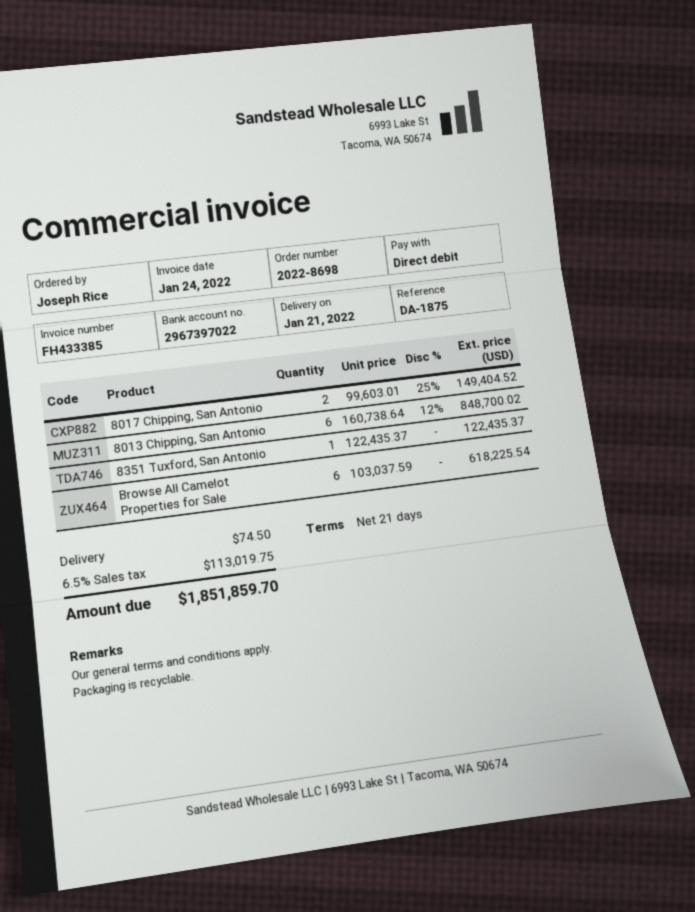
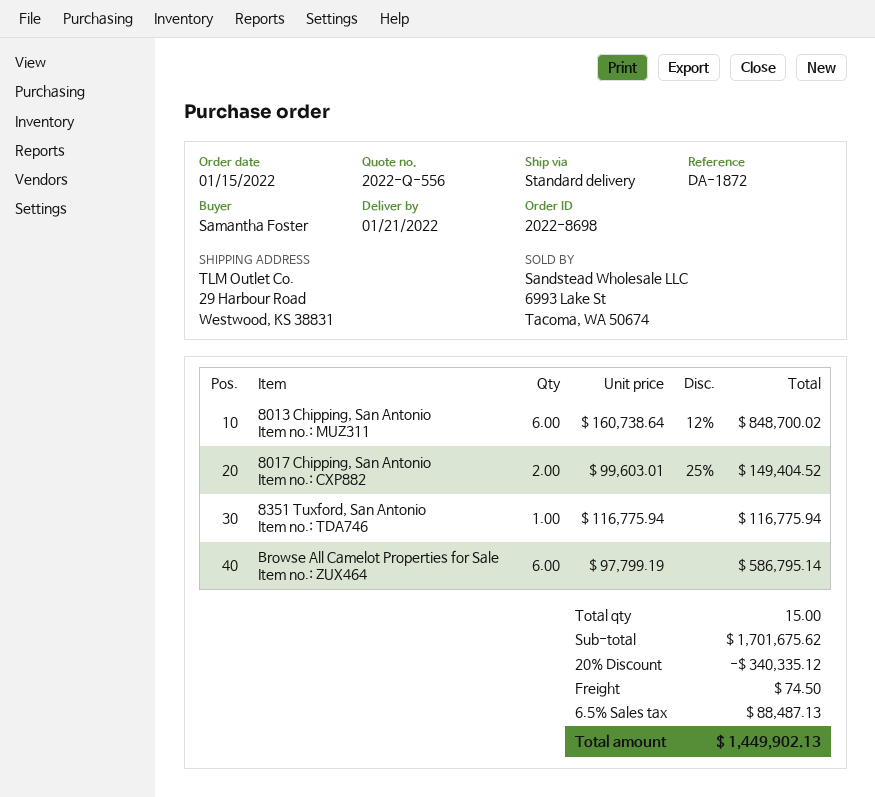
reference: DA-1875 -> DA-1872
ordered by: Joseph Rice -> Samantha Foster
8351 Tuxford, San Antonio: 1 x 122435.37 = 122435.37 -> 1 x 116775.94 = 116775.94
Browse All Camelot Properties for Sale: 6 x 103037.59 = 618225.54 -> 6 x 97799.19 = 586795.14
discount: none -> 20% = 340335.12
tax: 6.5% = 113019.75 -> 6.5% = 88487.13
total: 1851859.70 -> 1449902.13

